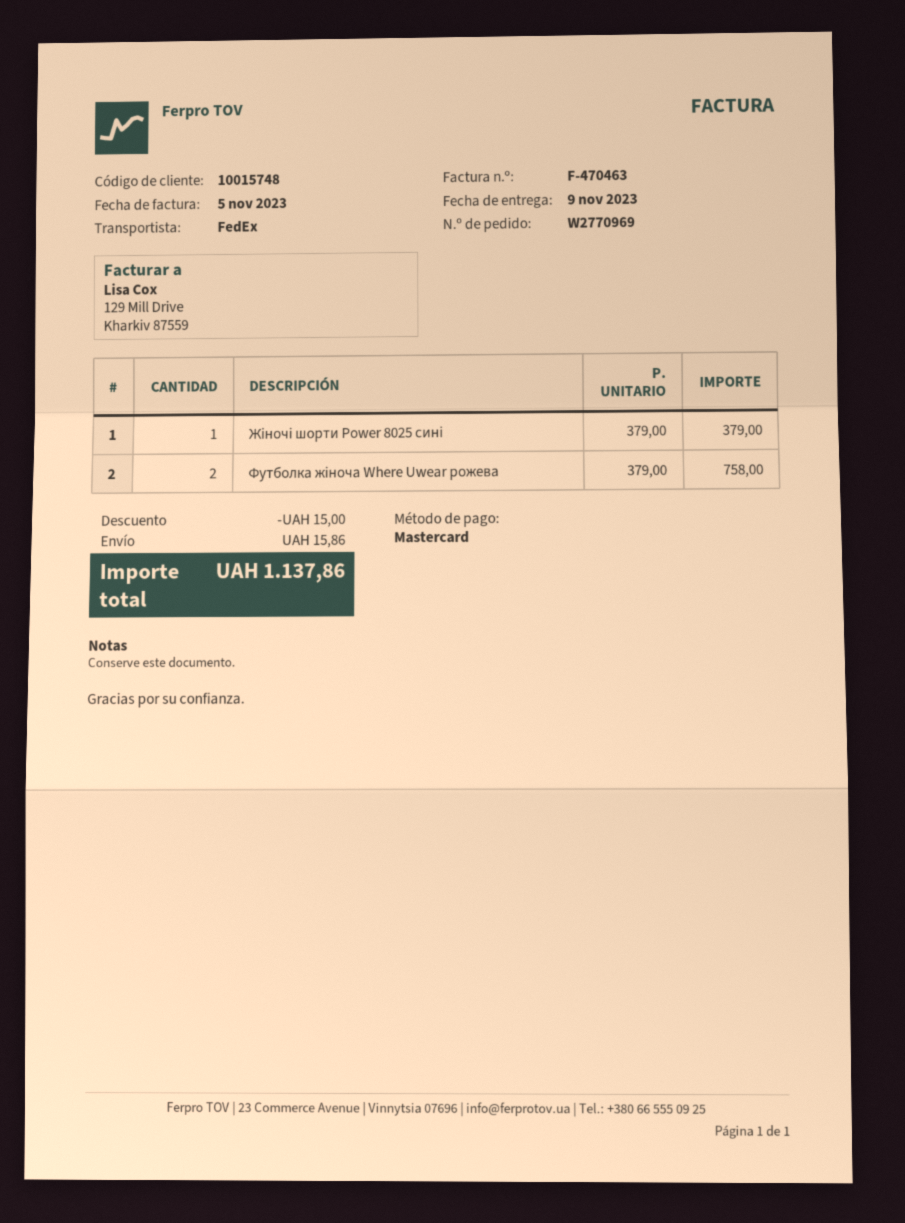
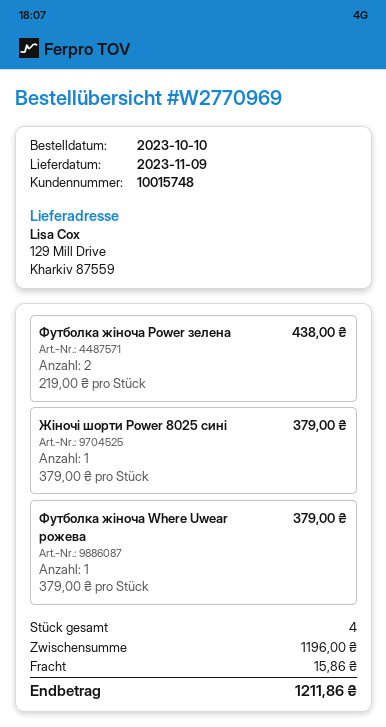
Футболка жіноча Where Uwear рожева: 2 x 379.00 = 758.00 -> 1 x 379.00 = 379.00
Футболка жіноча Power зелена: none -> 2 x 219.00 = 438.00
discount: 15.00 -> none
total: 1137.86 -> 1211.86

